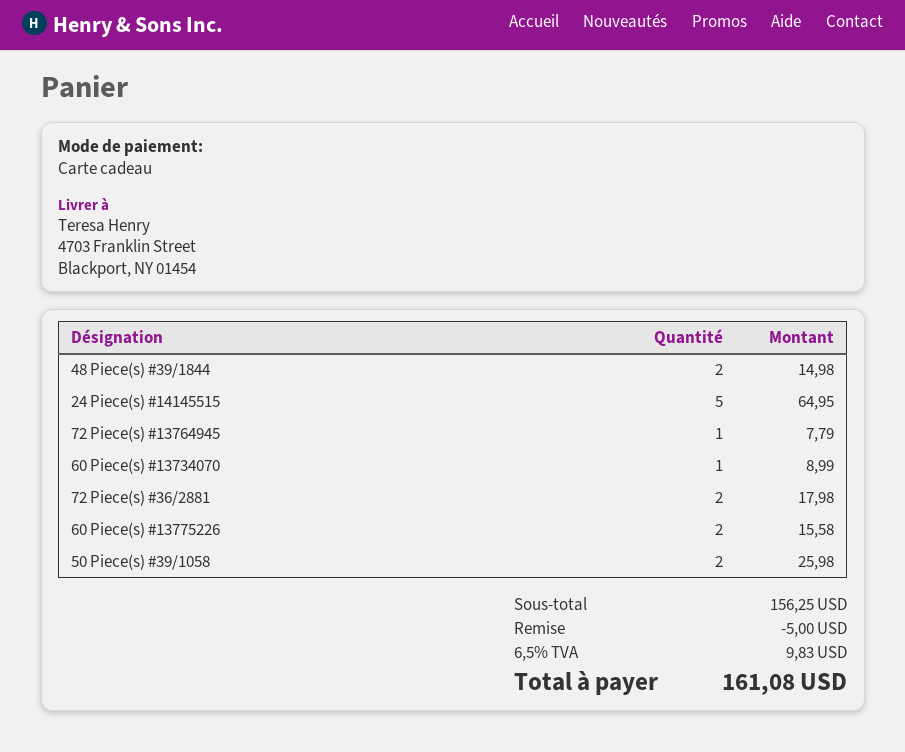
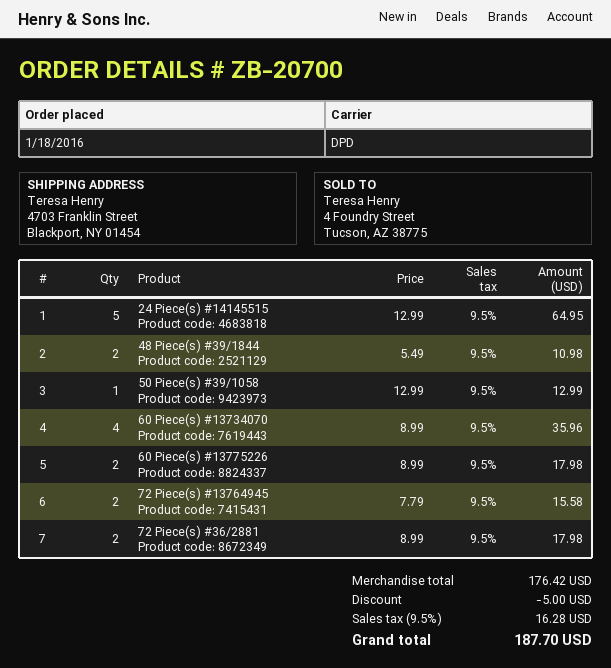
48 Piece(s) #39/1844: 2 for 14.98 -> 2 for 10.98
72 Piece(s) #13764945: 1 for 7.79 -> 2 for 15.58
60 Piece(s) #13734070: 1 for 8.99 -> 4 for 35.96
60 Piece(s) #13775226: 2 for 15.58 -> 2 for 17.98
50 Piece(s) #39/1058: 2 for 25.98 -> 1 for 12.99
subtotal: 156.25 -> 176.42
tax: 6.5% = 9.83 -> 9.5% = 16.28
total: 161.08 -> 187.70

